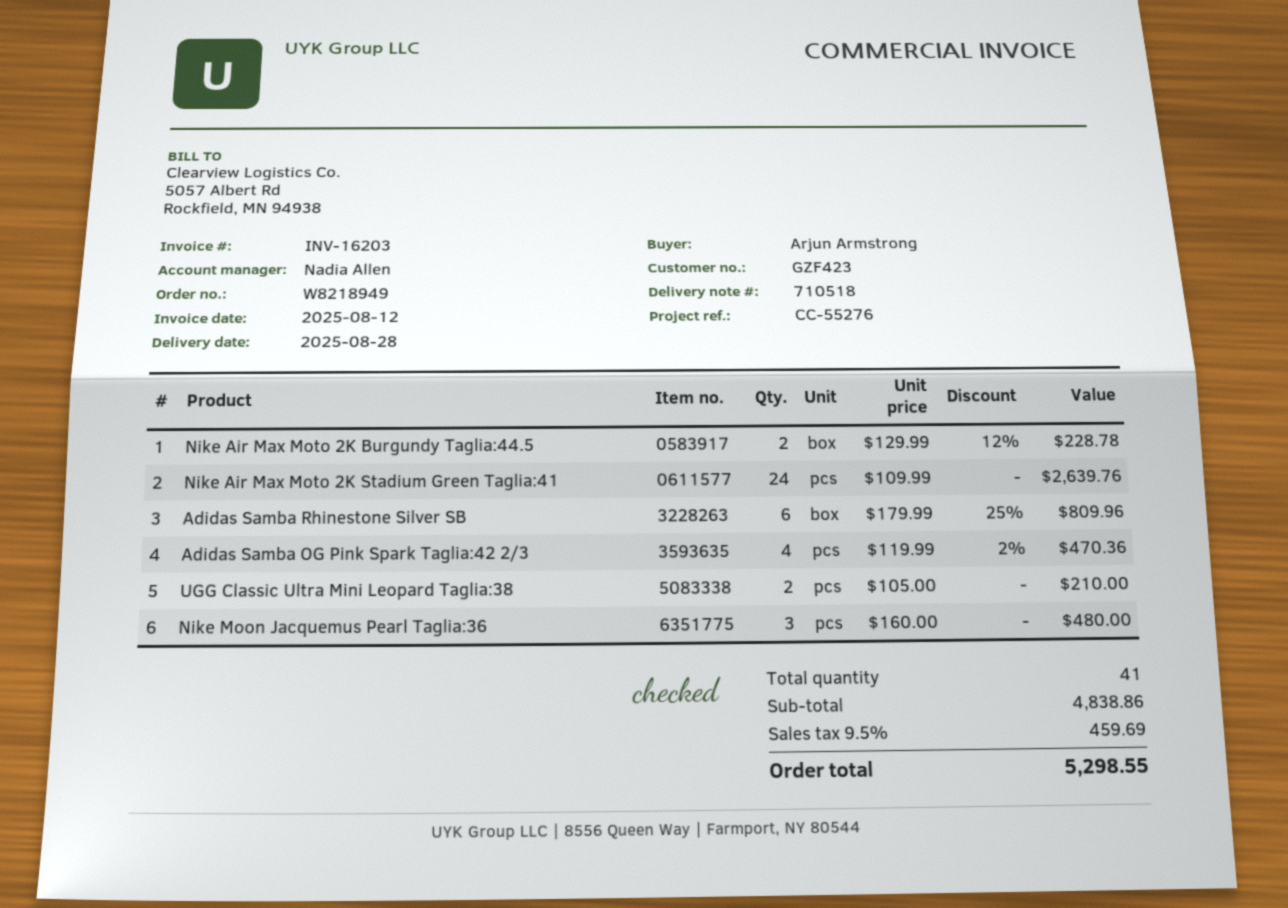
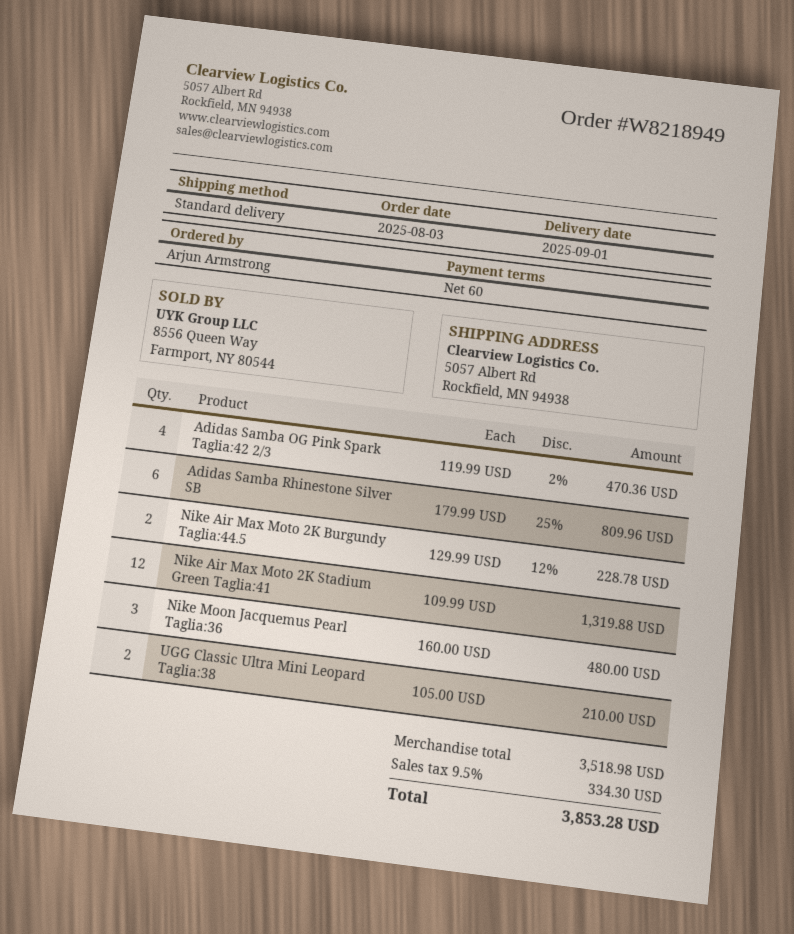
delivery date: 2025-08-28 -> 2025-09-01
Nike Air Max Moto 2K Stadium Green Taglia:41: 24 x 109.99 = 2639.76 -> 12 x 109.99 = 1319.88
subtotal: 4838.86 -> 3518.98
tax: 9.5% = 459.69 -> 9.5% = 334.30
total: 5298.55 -> 3853.28

